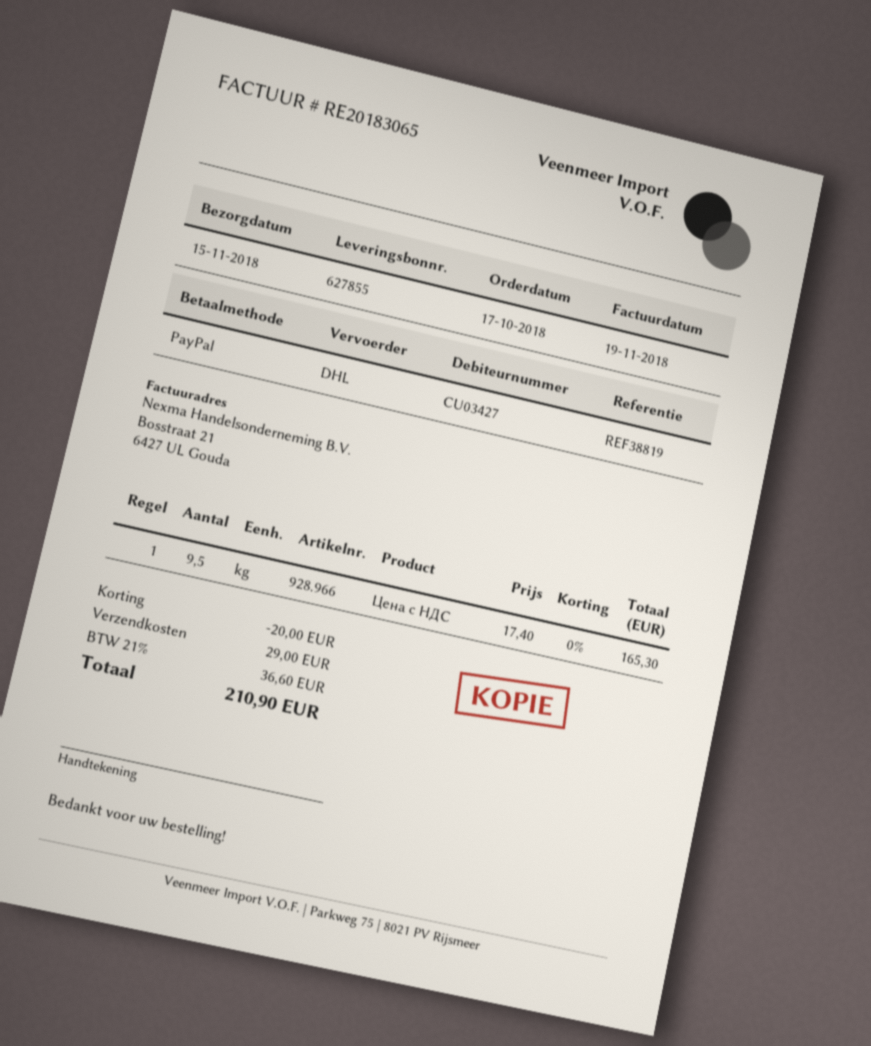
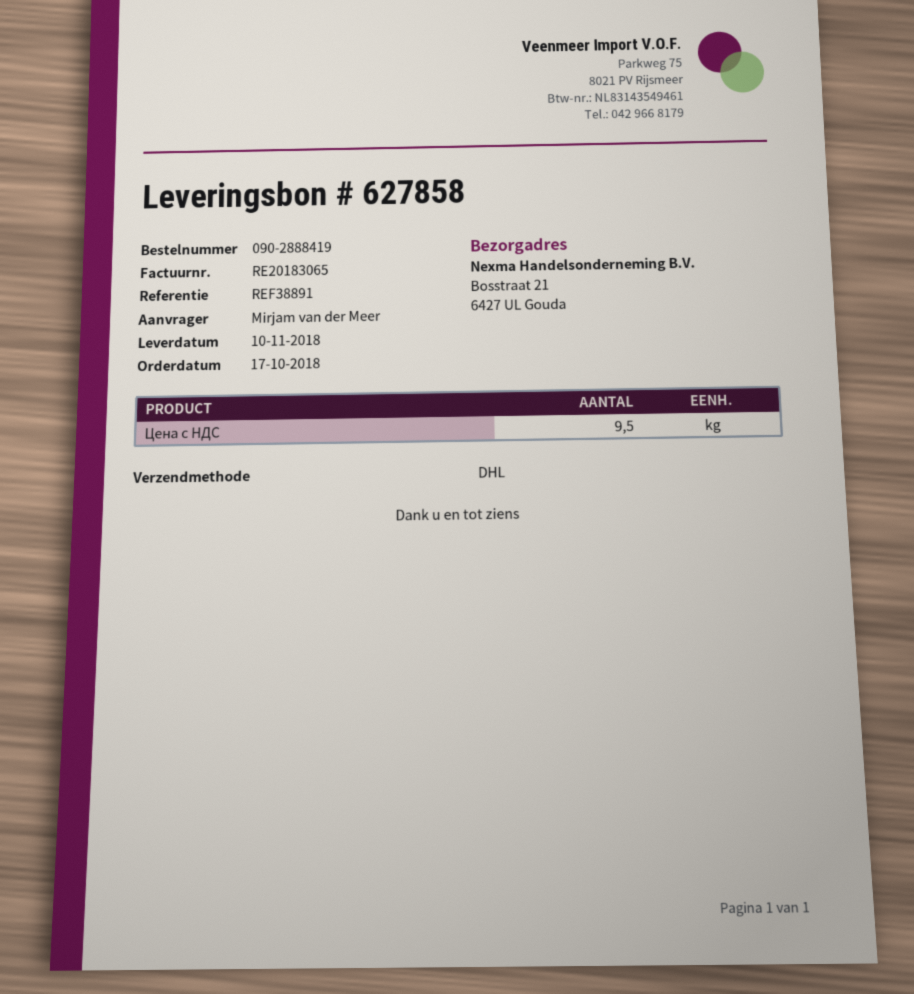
delivery note number: 627855 -> 627858
delivery date: 2018-11-15 -> 2018-11-10
reference: REF38819 -> REF38891

